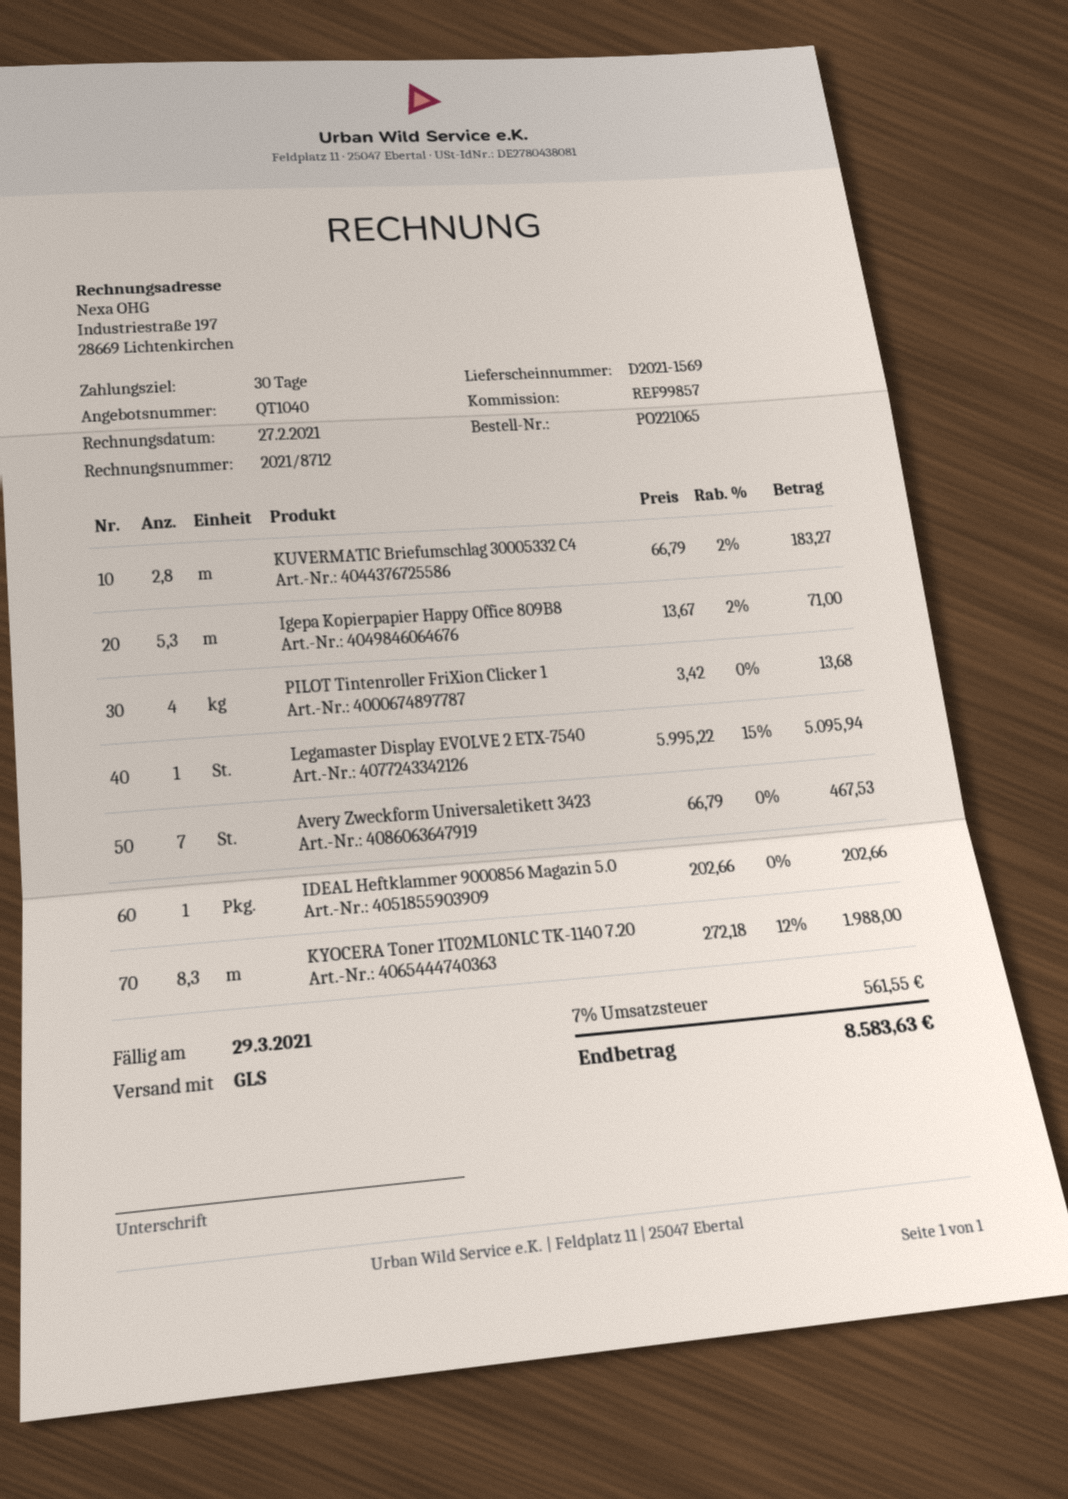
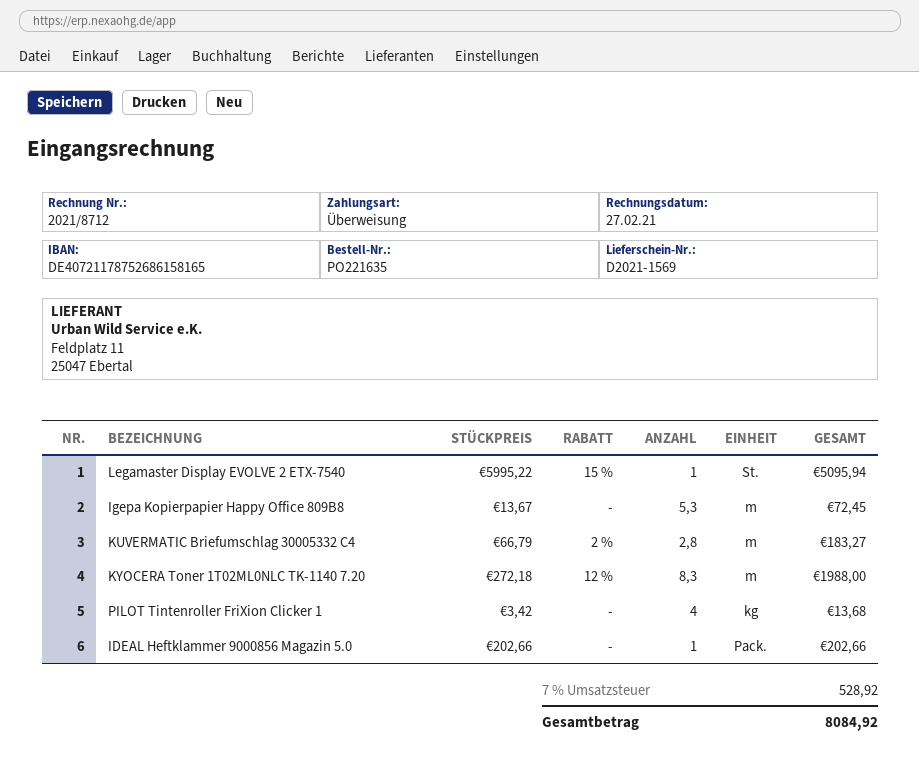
order number: PO221065 -> PO221635
Igepa Kopierpapier Happy Office 809B8: 5.3 x 13.67 - 2% = 71.00 -> 5.3 x 13.67 = 72.45
Avery Zweckform Universaletikett 3423: 7 x 66.79 = 467.53 -> none
tax: 7% = 561.55 -> 7% = 528.92
total: 8583.63 -> 8084.92

